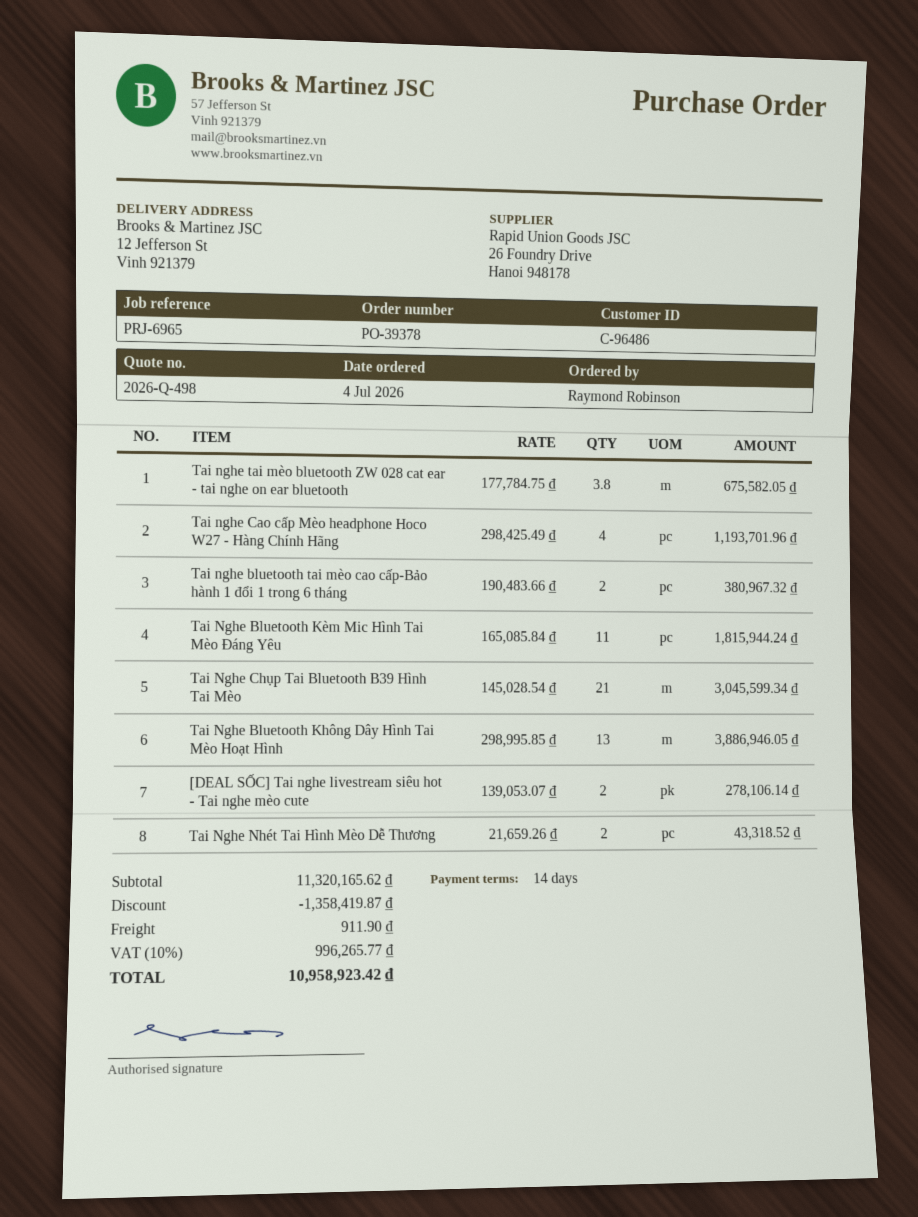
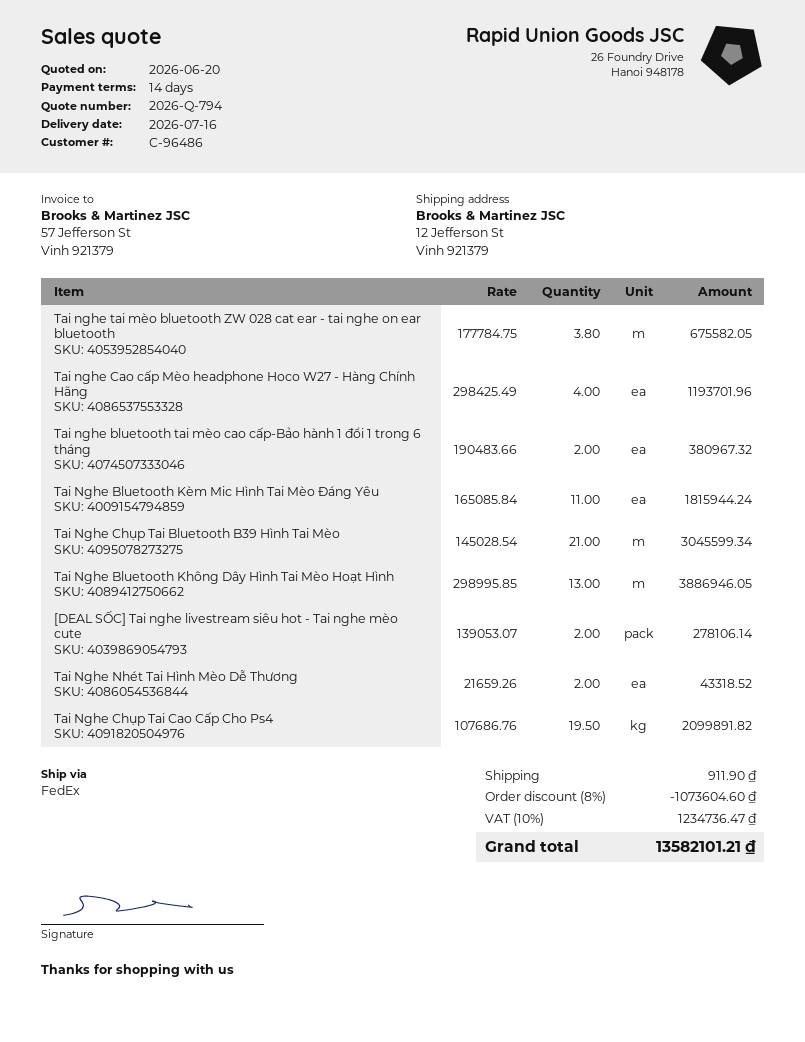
quote number: 2026-Q-498 -> 2026-Q-794
Tai Nghe Chụp Tai Cao Cấp Cho Ps4: none -> 19.5 x 107686.76 = 2099891.82
discount: 1358419.87 -> 1073604.60
tax: 10% = 996265.77 -> 10% = 1234736.47
total: 10958923.42 -> 13582101.21

